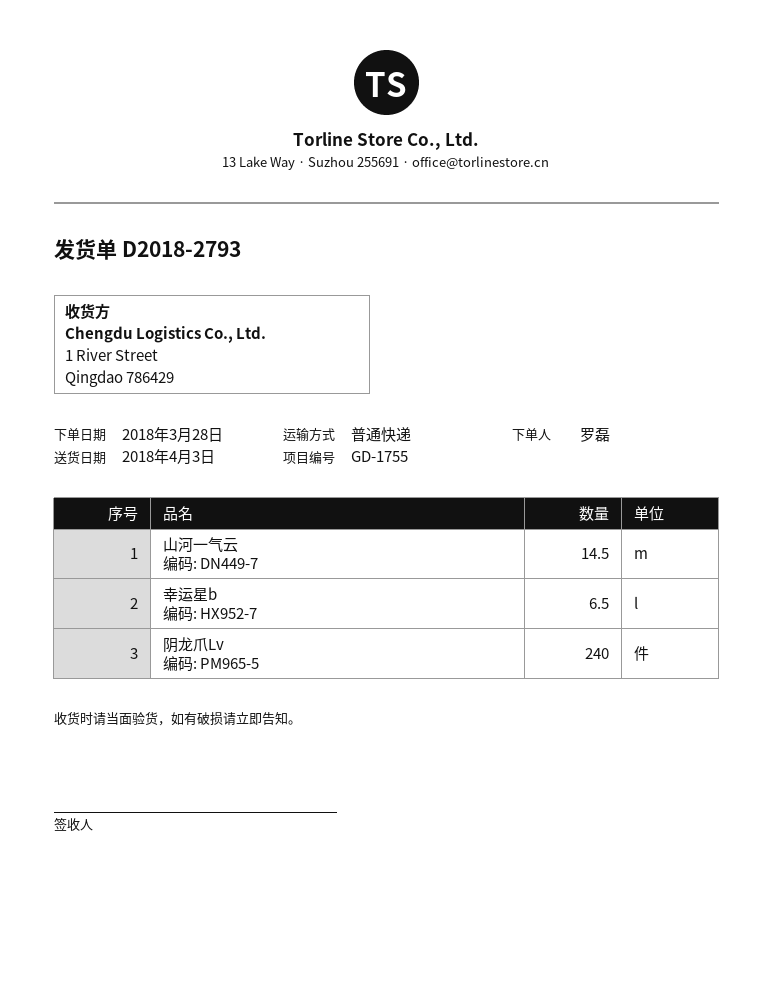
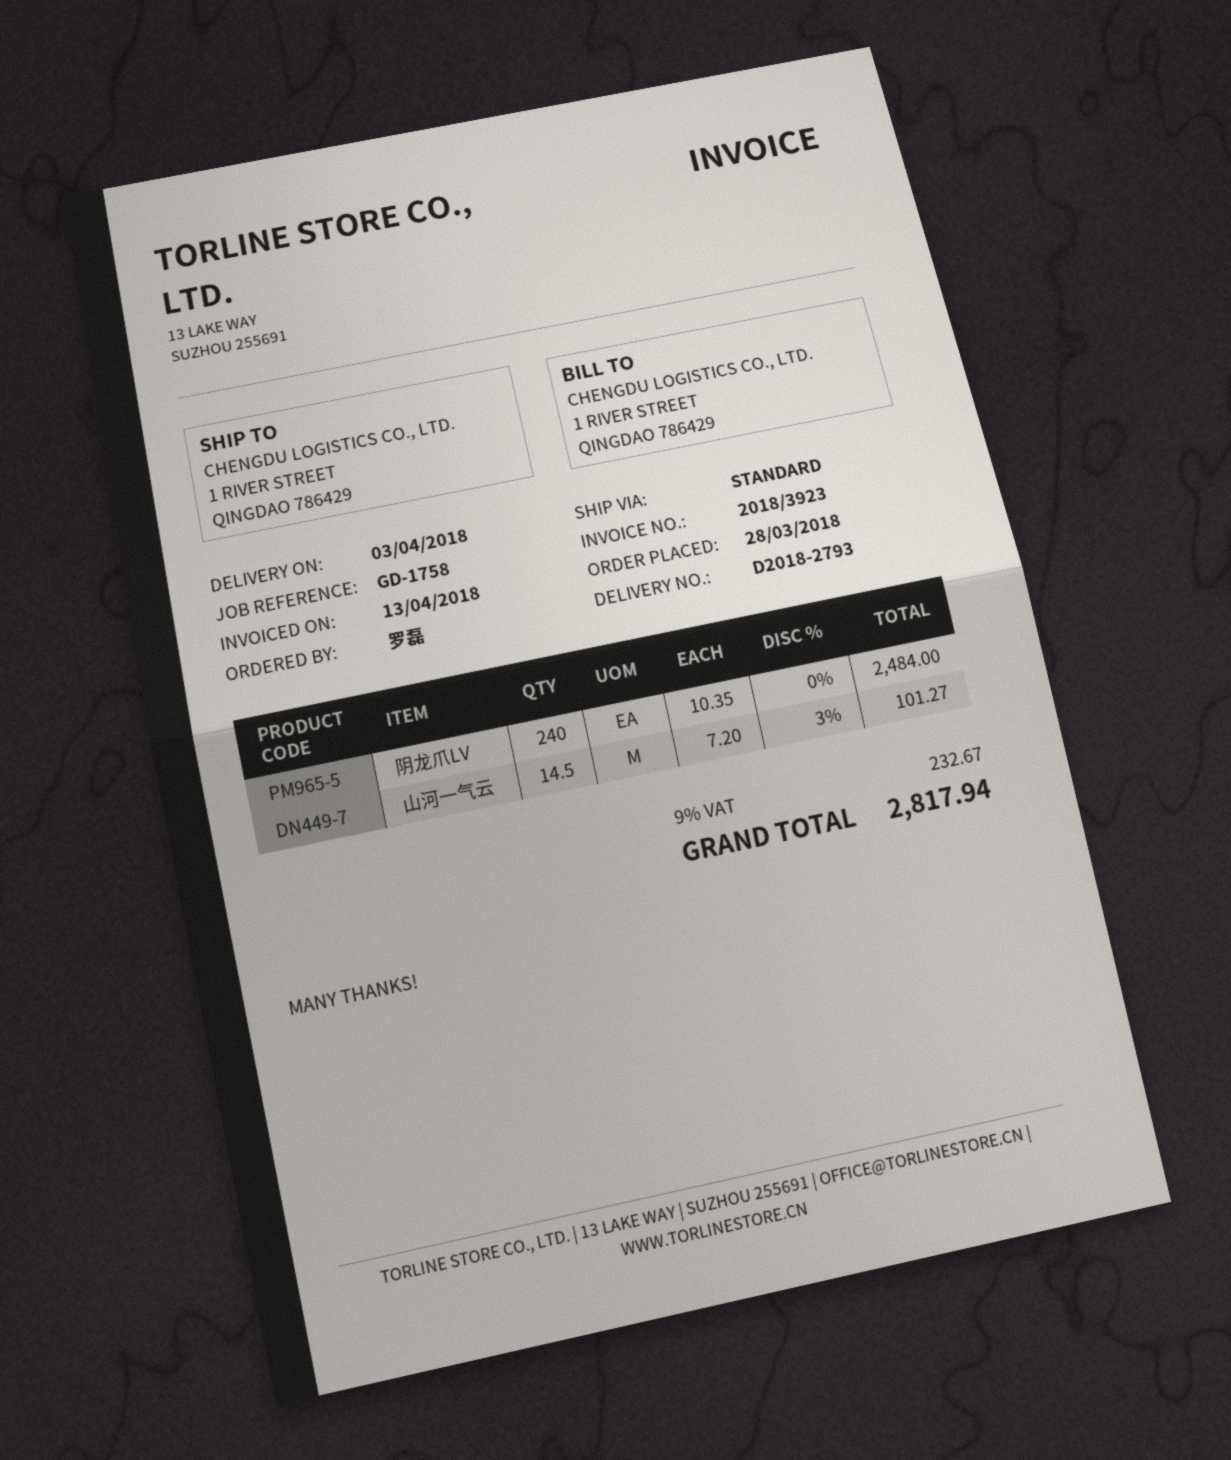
reference: GD-1755 -> GD-1758
幸运星b: 6.5 -> none

